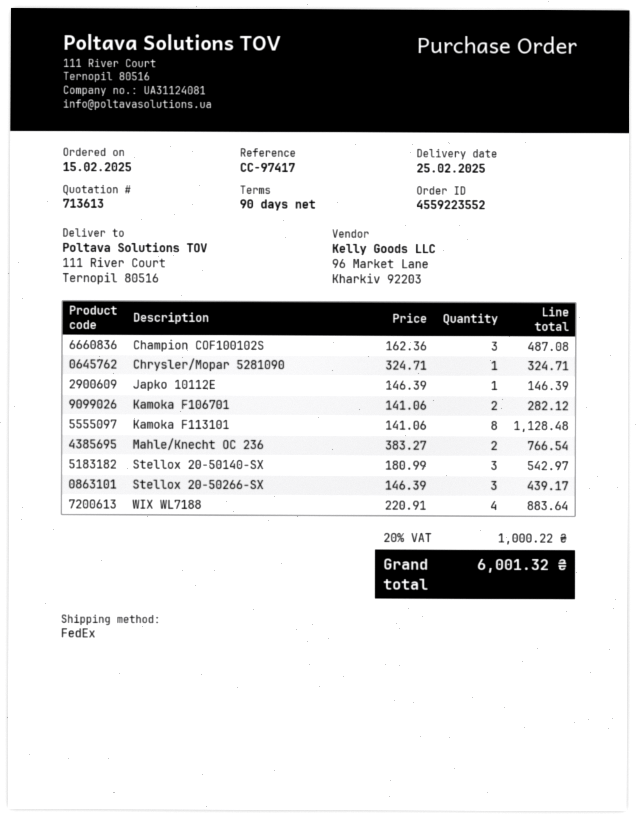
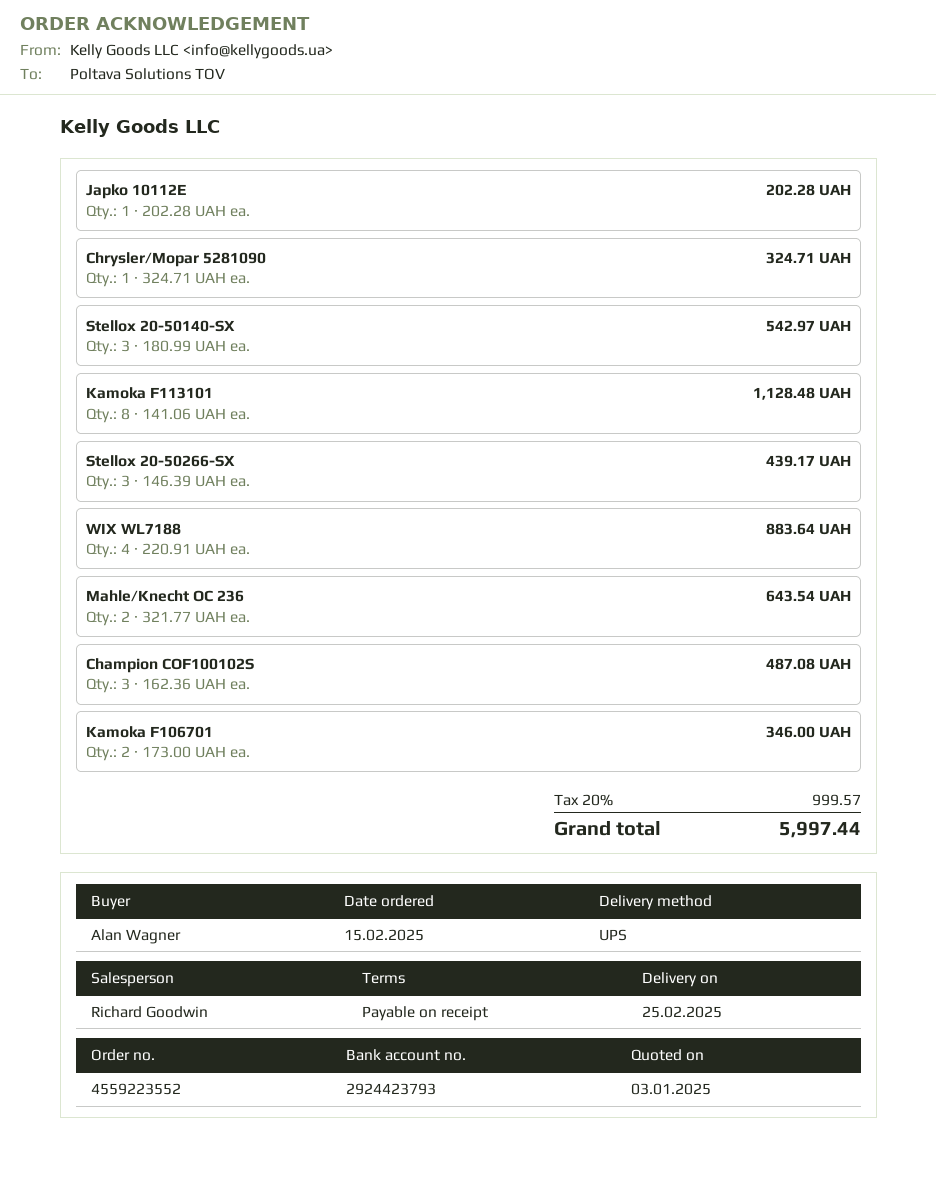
payment terms: 90 days -> on receipt
shipping method: FedEx -> UPS
Japko 10112E: 1 x 146.39 = 146.39 -> 1 x 202.28 = 202.28
Kamoka F106701: 2 x 141.06 = 282.12 -> 2 x 173.00 = 346.00
Mahle/Knecht OC 236: 2 x 383.27 = 766.54 -> 2 x 321.77 = 643.54
tax: 20% = 1000.22 -> 20% = 999.57
total: 6001.32 -> 5997.44

